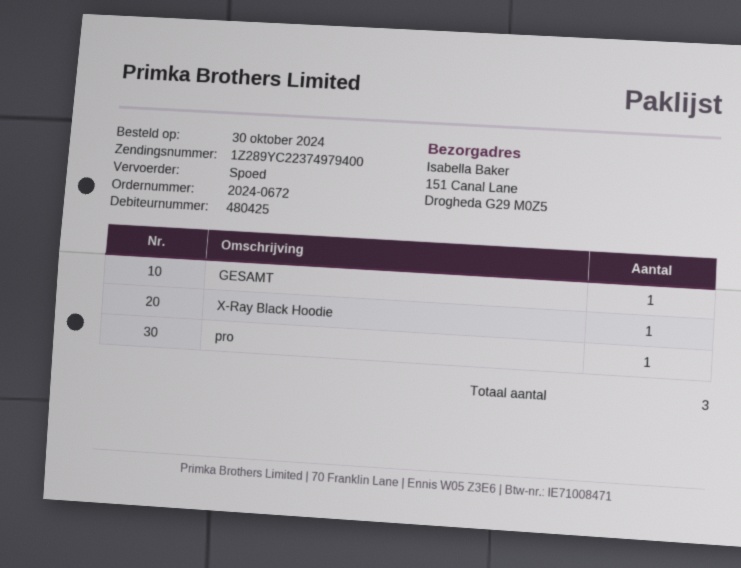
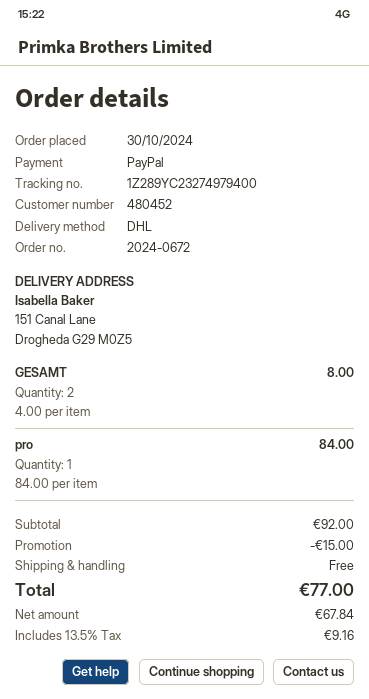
customer number: 480425 -> 480452
shipping method: express -> DHL
tracking number: 1Z289YC22374979400 -> 1Z289YC23274979400
GESAMT: 1 -> 2
X-Ray Black Hoodie: 1 -> none

